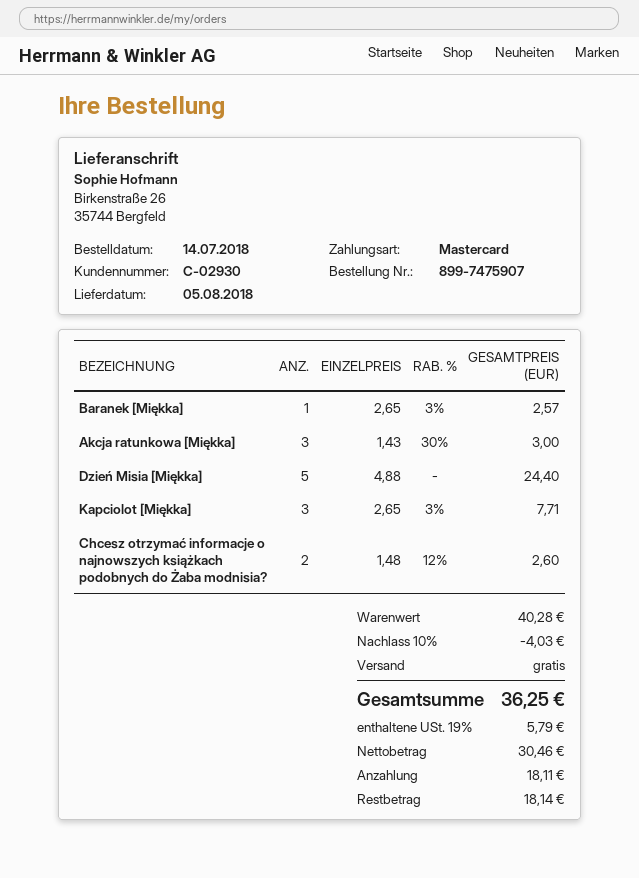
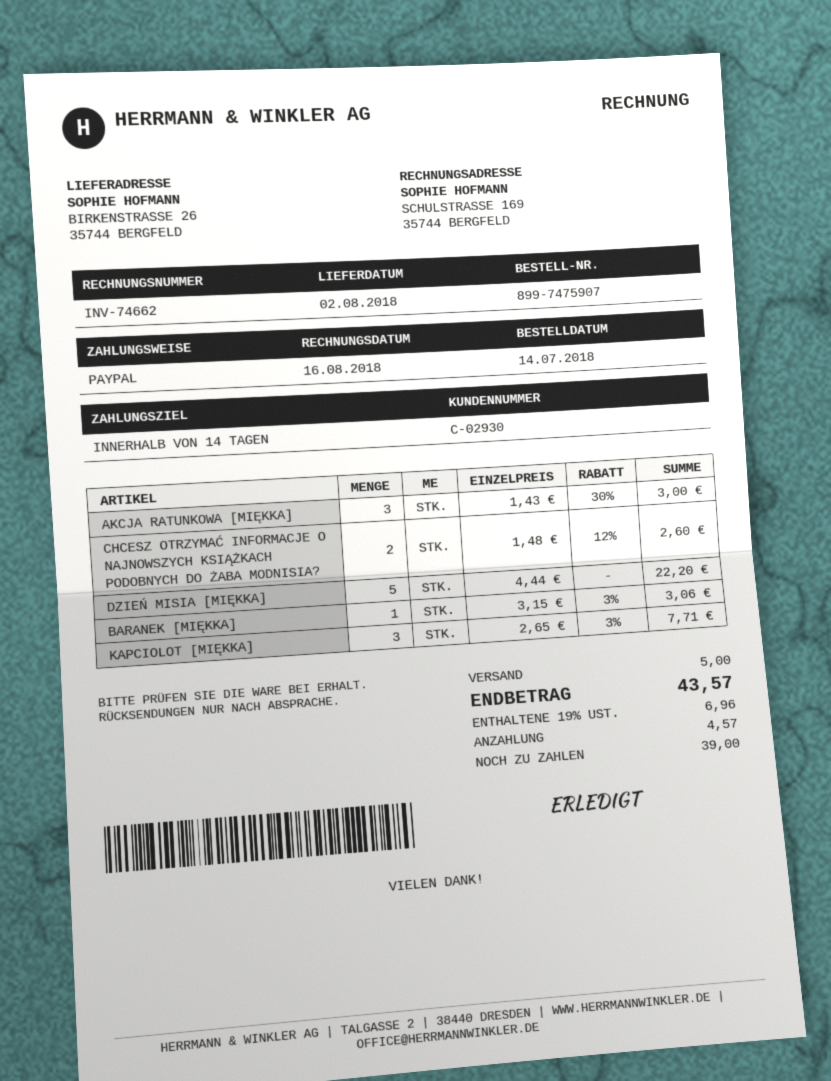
delivery date: 2018-08-05 -> 2018-08-02
payment method: Mastercard -> PayPal
Baranek [Miękka]: 1 x 2.65 - 3% = 2.57 -> 1 x 3.15 - 3% = 3.06
Dzień Misia [Miękka]: 5 x 4.88 = 24.40 -> 5 x 4.44 = 22.20
discount: 10% = 4.03 -> none
shipping: 0.00 -> 5.00
tax: 19% = 5.79 -> 19% = 6.96
total: 36.25 -> 43.57
deposit: 18.11 -> 4.57
balance: 18.14 -> 39.00

